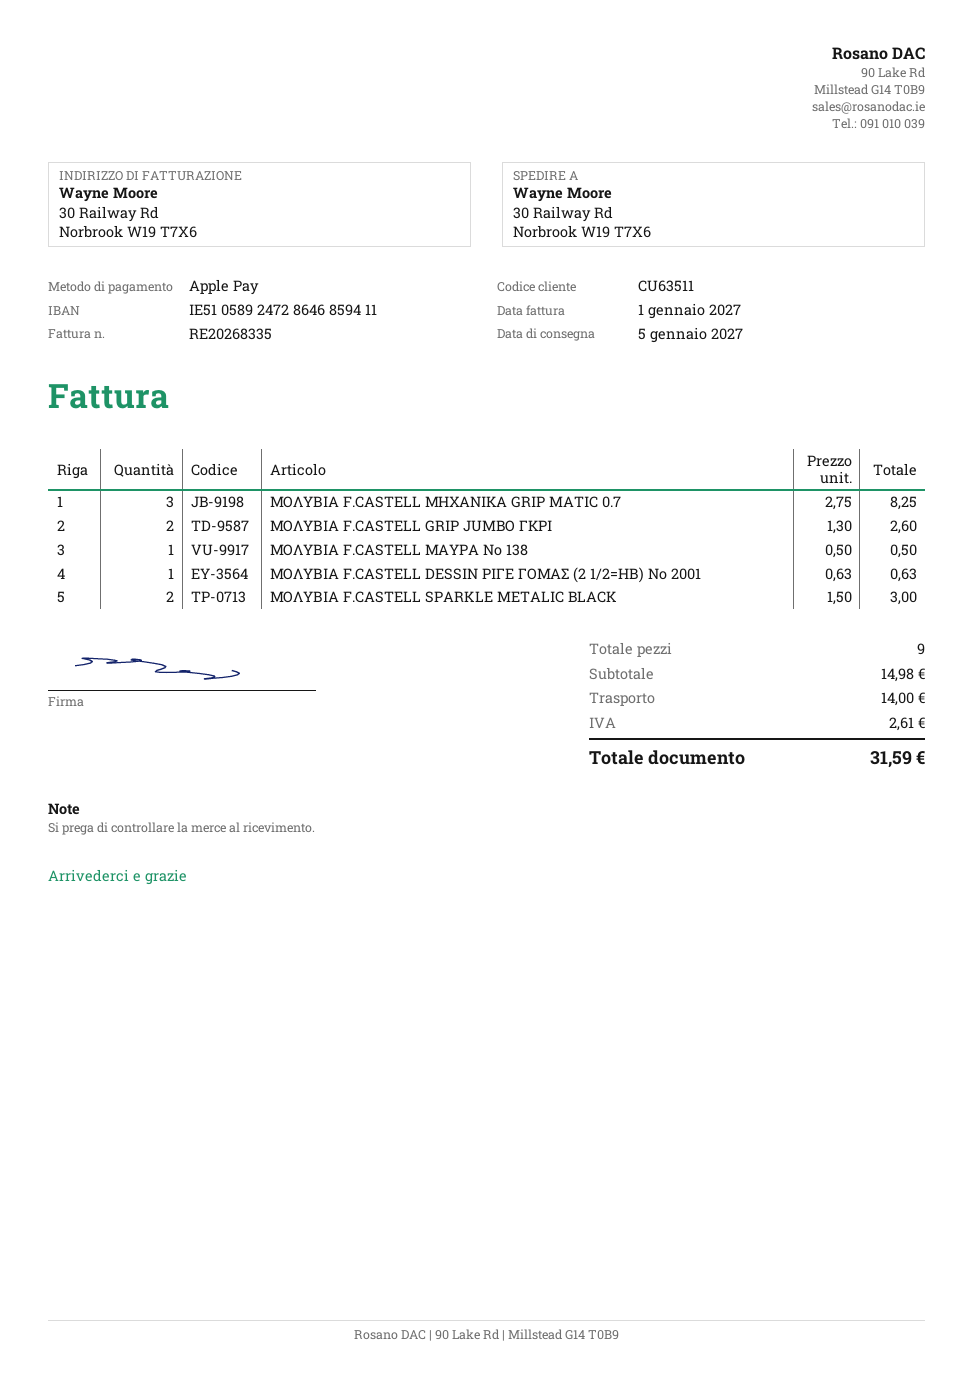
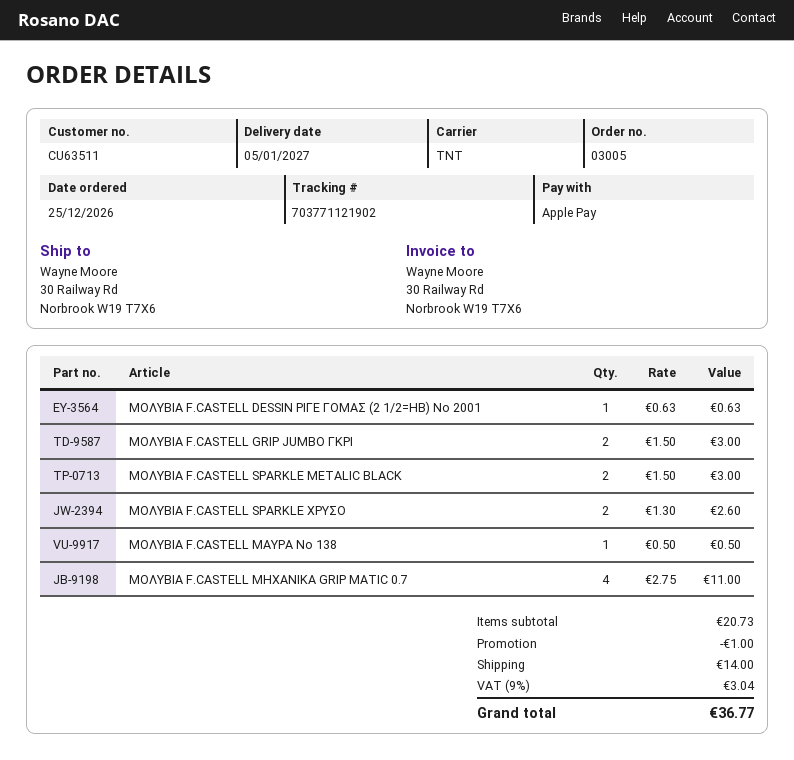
ΜΟΛΥΒΙΑ F.CASTELL ΜΗΧΑΝΙΚΑ GRIP MATIC 0.7: 3 x 2.75 = 8.25 -> 4 x 2.75 = 11.00
ΜΟΛΥΒΙΑ F.CASTELL GRIP JUMBO ΓΚΡΙ: 2 x 1.30 = 2.60 -> 2 x 1.50 = 3.00
ΜΟΛΥΒΙΑ F.CASTELL SPARKLE ΧΡΥΣΟ: none -> 2 x 1.30 = 2.60
subtotal: 14.98 -> 20.73
discount: none -> 1.00
tax: 2.61 -> 3.04
total: 31.59 -> 36.77

